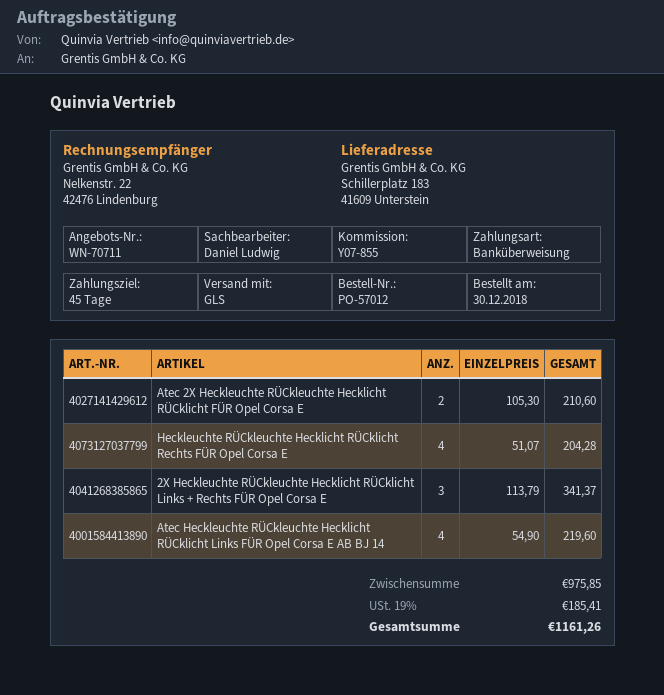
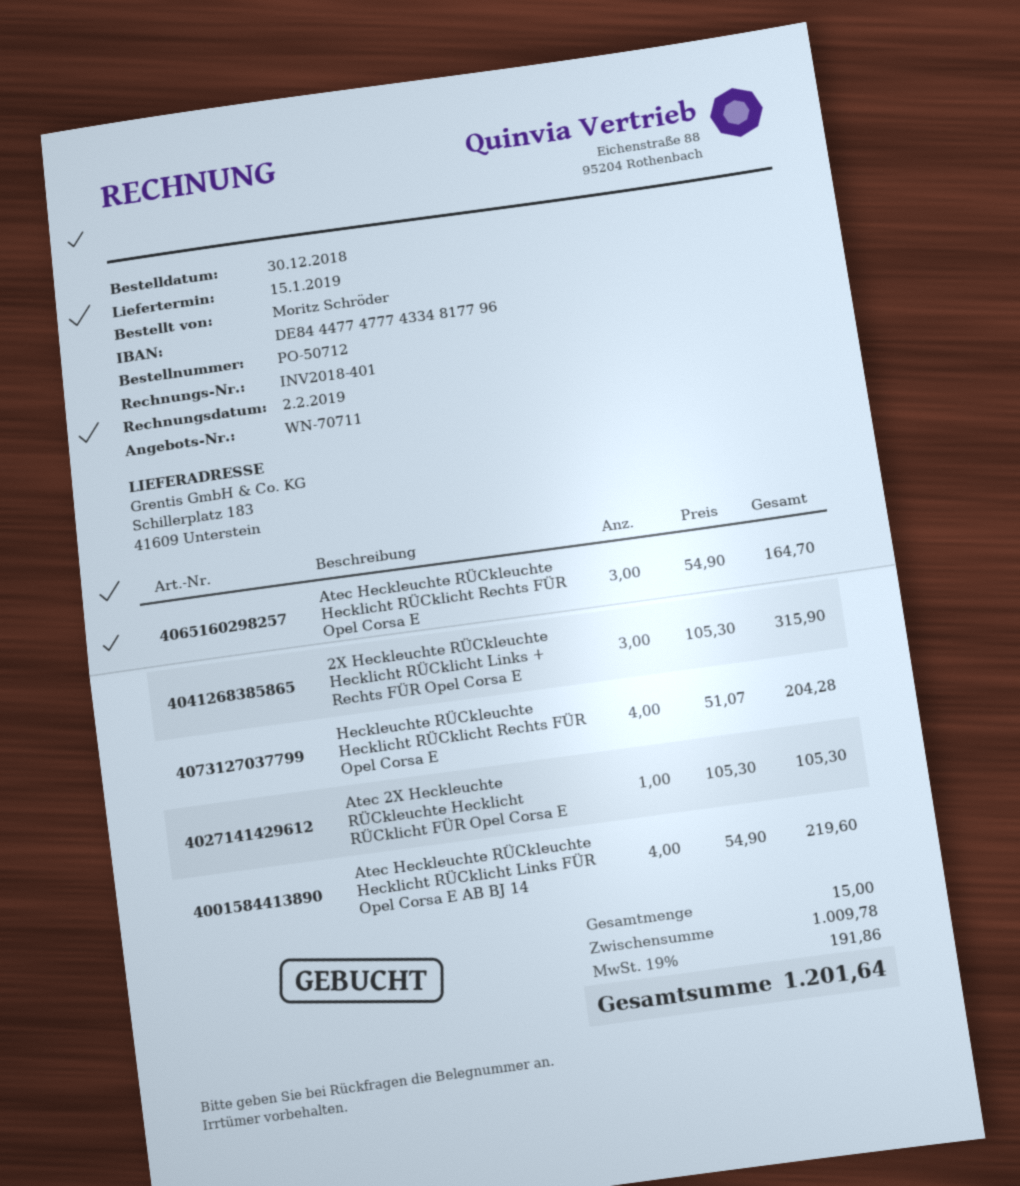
order number: PO-57012 -> PO-50712
Atec 2X Heckleuchte RÜCkleuchte Hecklicht RÜCklicht FÜR Opel Corsa E: 2 x 105.30 = 210.60 -> 1 x 105.30 = 105.30
2X Heckleuchte RÜCkleuchte Hecklicht RÜCklicht Links + Rechts FÜR Opel Corsa E: 3 x 113.79 = 341.37 -> 3 x 105.30 = 315.90
Atec Heckleuchte RÜCkleuchte Hecklicht RÜCklicht Rechts FÜR Opel Corsa E: none -> 3 x 54.90 = 164.70
subtotal: 975.85 -> 1009.78
tax: 19% = 185.41 -> 19% = 191.86
total: 1161.26 -> 1201.64

